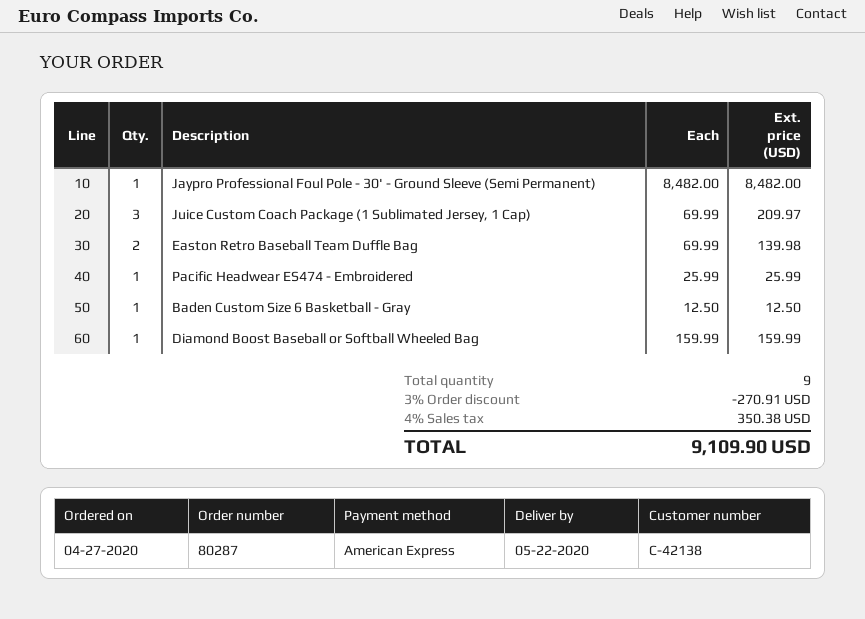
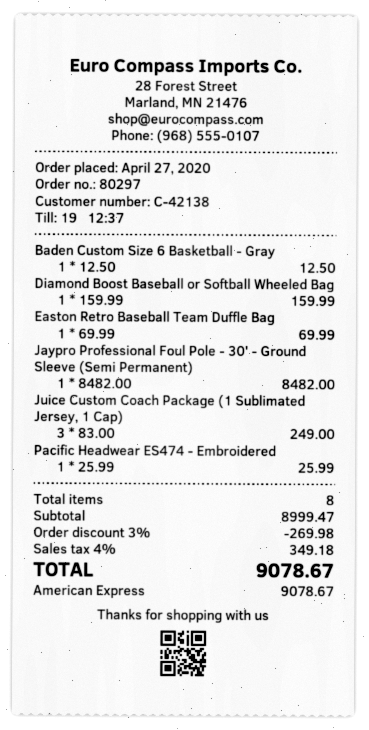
order number: 80287 -> 80297
Juice Custom Coach Package (1 Sublimated Jersey, 1 Cap): 3 x 69.99 = 209.97 -> 3 x 83.00 = 249.00
Easton Retro Baseball Team Duffle Bag: 2 x 69.99 = 139.98 -> 1 x 69.99 = 69.99
total quantity: 9 -> 8
discount: 3% = 270.91 -> 3% = 269.98
tax: 4% = 350.38 -> 4% = 349.18
total: 9109.90 -> 9078.67

